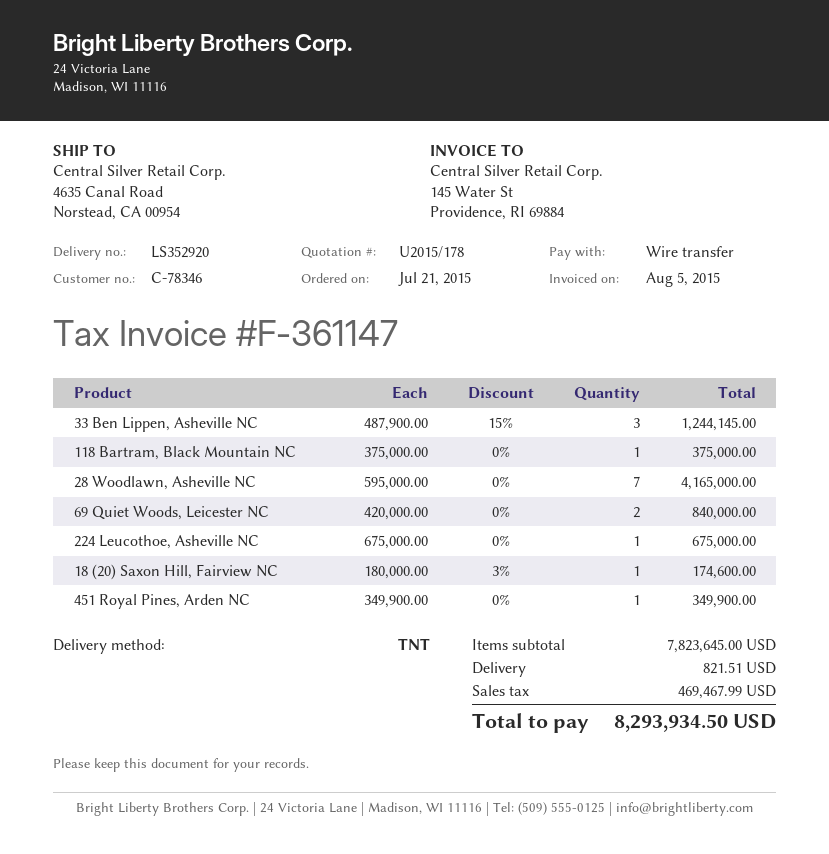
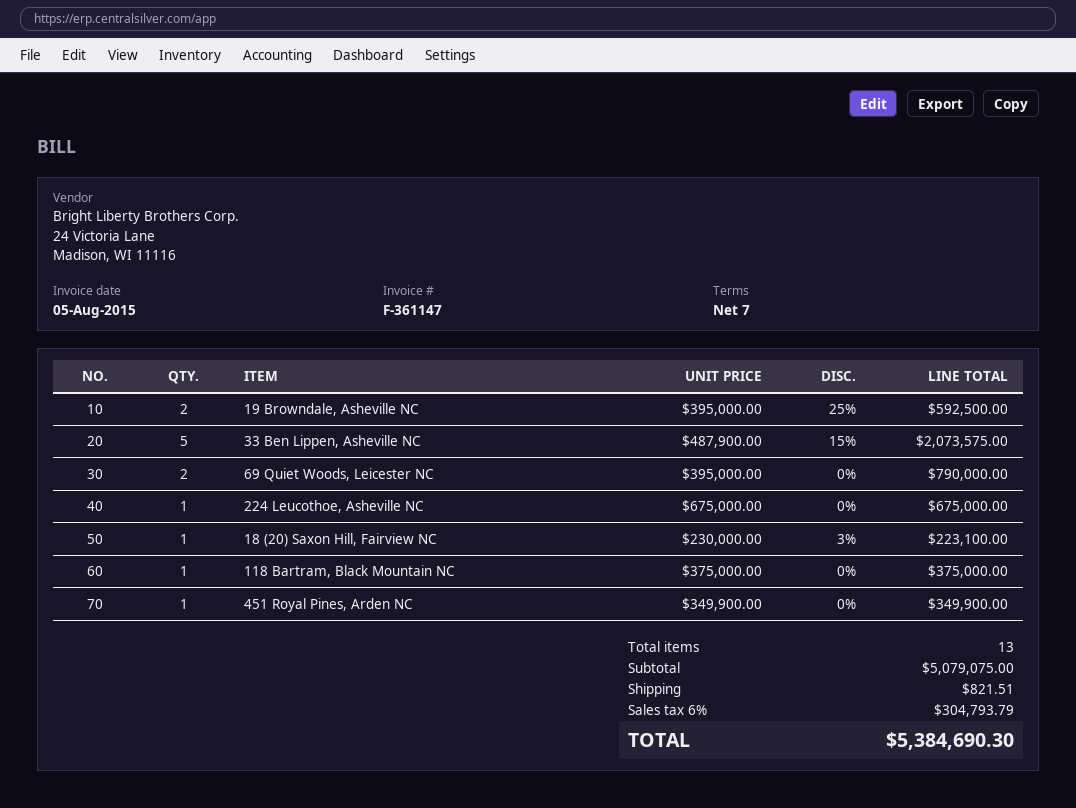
33 Ben Lippen, Asheville NC: 3 x 487900.00 - 15% = 1244145.00 -> 5 x 487900.00 - 15% = 2073575.00
28 Woodlawn, Asheville NC: 7 x 595000.00 = 4165000.00 -> none
69 Quiet Woods, Leicester NC: 2 x 420000.00 = 840000.00 -> 2 x 395000.00 = 790000.00
18 (20) Saxon Hill, Fairview NC: 1 x 180000.00 - 3% = 174600.00 -> 1 x 230000.00 - 3% = 223100.00
19 Browndale, Asheville NC: none -> 2 x 395000.00 - 25% = 592500.00
subtotal: 7823645.00 -> 5079075.00
tax: 469467.99 -> 304793.79
total: 8293934.50 -> 5384690.30

